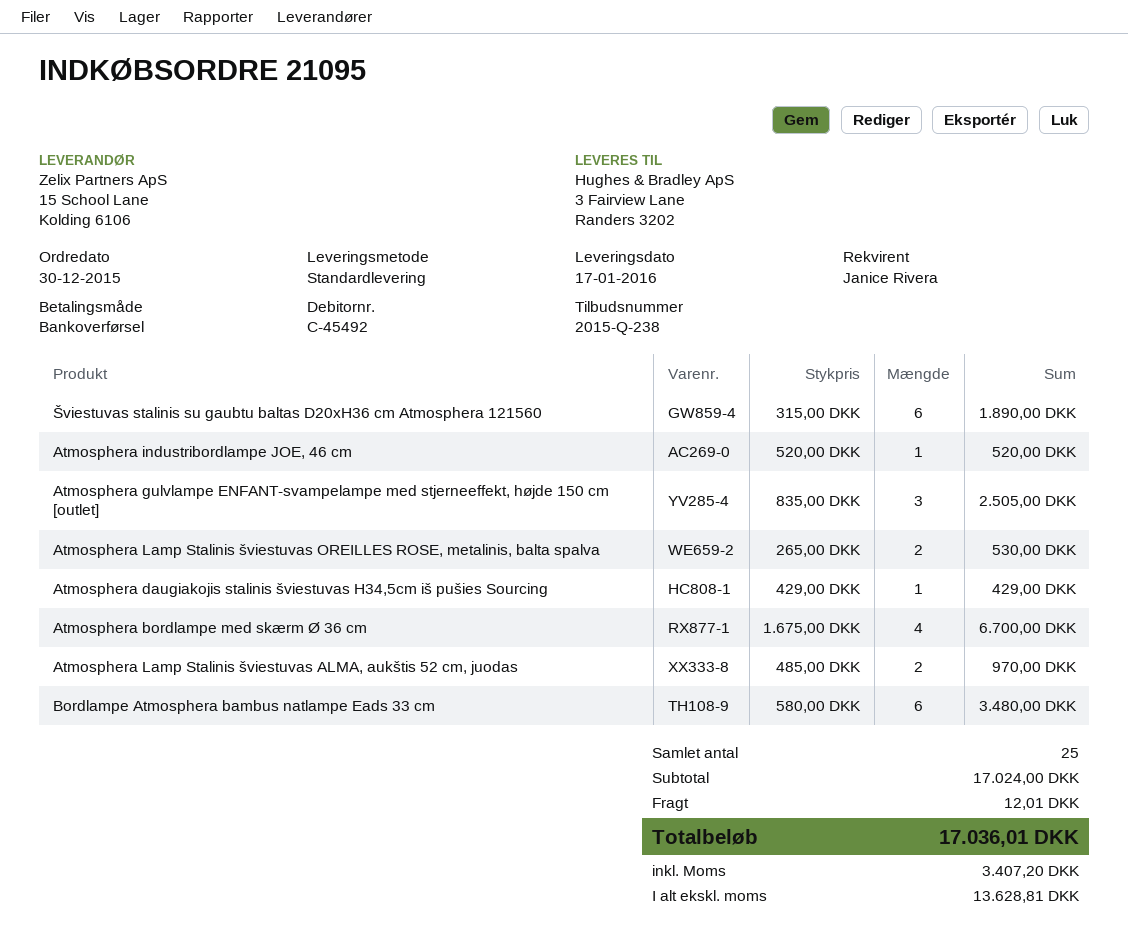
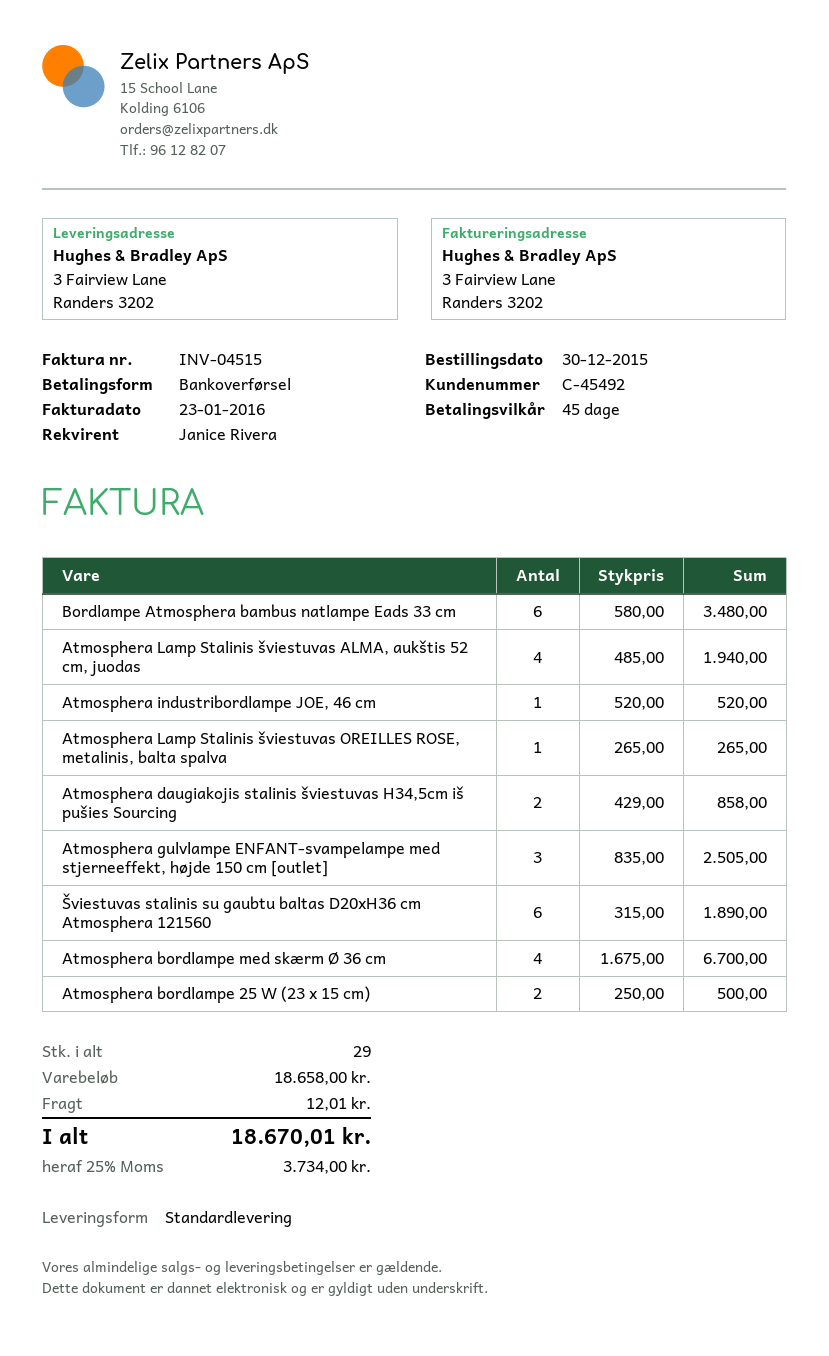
Atmosphera Lamp Stalinis šviestuvas OREILLES ROSE, metalinis, balta spalva: 2 x 265.00 = 530.00 -> 1 x 265.00 = 265.00
Atmosphera daugiakojis stalinis šviestuvas H34,5cm iš pušies Sourcing: 1 x 429.00 = 429.00 -> 2 x 429.00 = 858.00
Atmosphera Lamp Stalinis šviestuvas ALMA, aukštis 52 cm, juodas: 2 x 485.00 = 970.00 -> 4 x 485.00 = 1940.00
Atmosphera bordlampe 25 W (23 x 15 cm): none -> 2 x 250.00 = 500.00
total quantity: 25 -> 29
subtotal: 17024.00 -> 18658.00
tax: 3407.20 -> 3734.00
total: 17036.01 -> 18670.01

